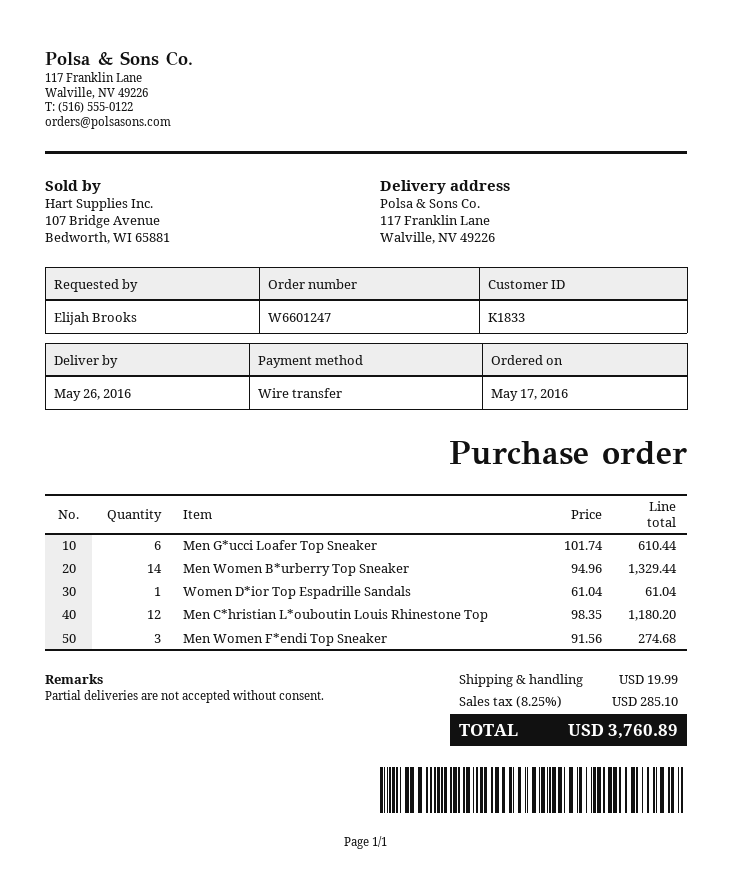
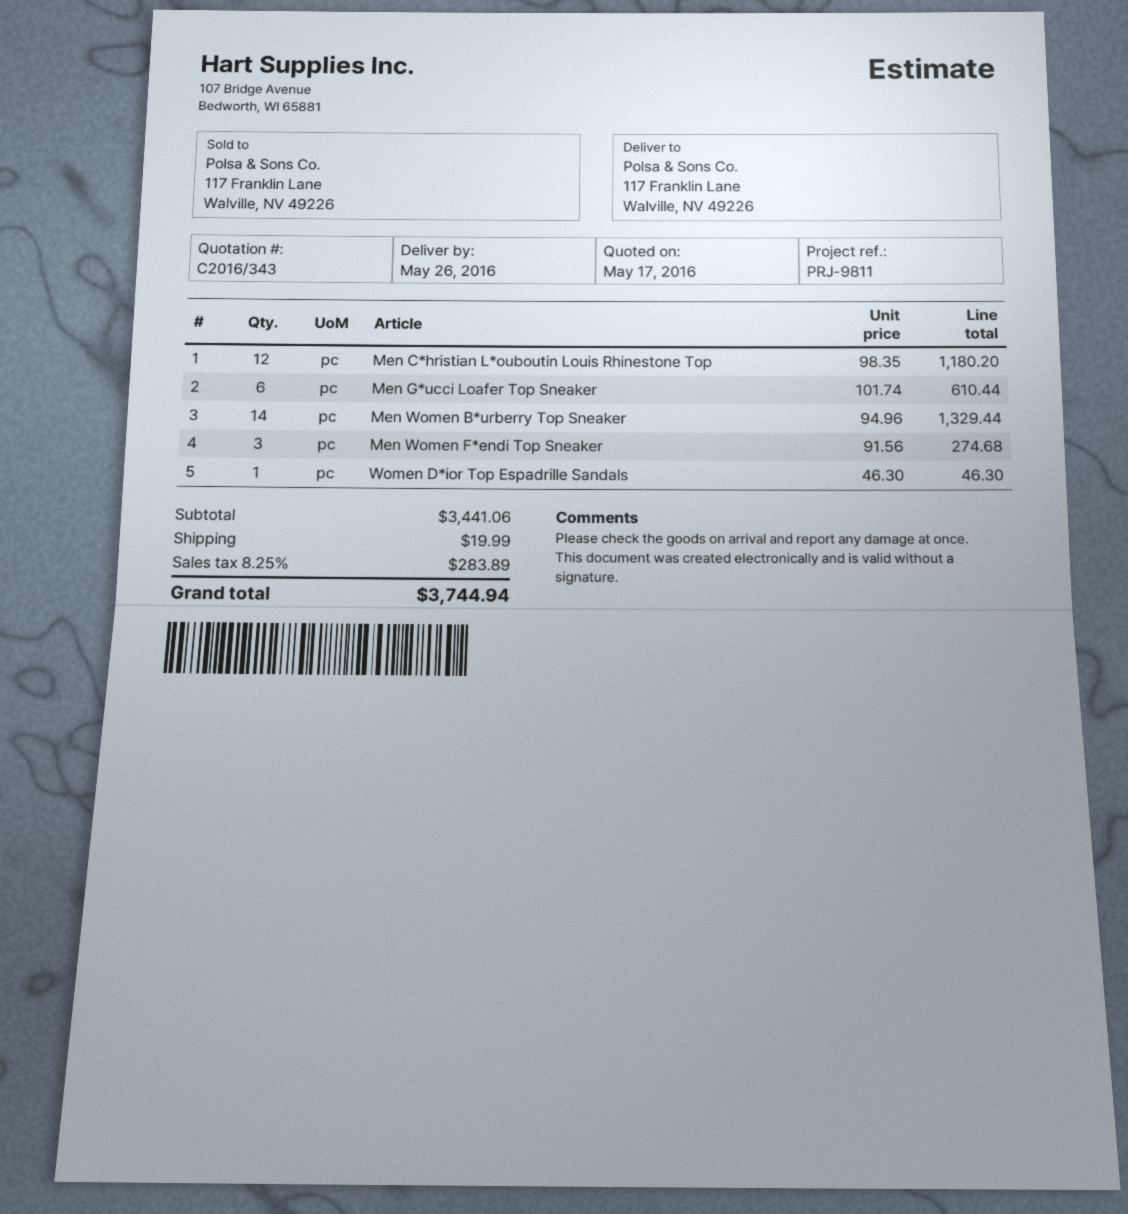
Women D*ior Top Espadrille Sandals: 1 x 61.04 = 61.04 -> 1 x 46.30 = 46.30
tax: 8.25% = 285.10 -> 8.25% = 283.89
total: 3760.89 -> 3744.94

